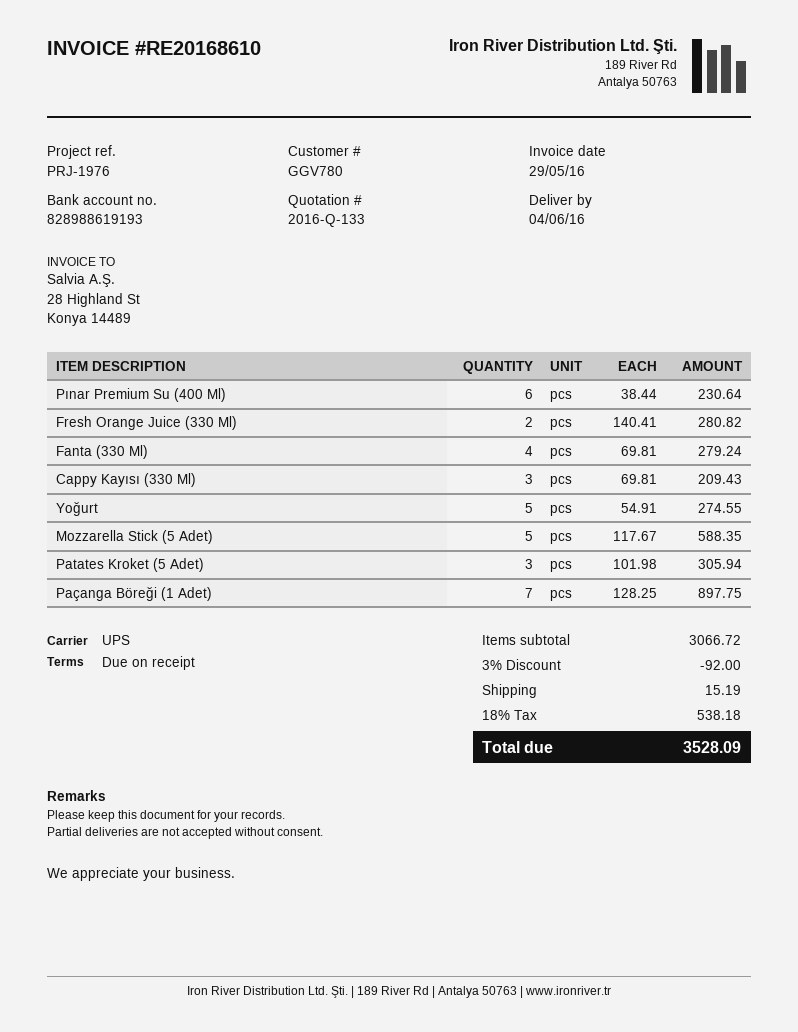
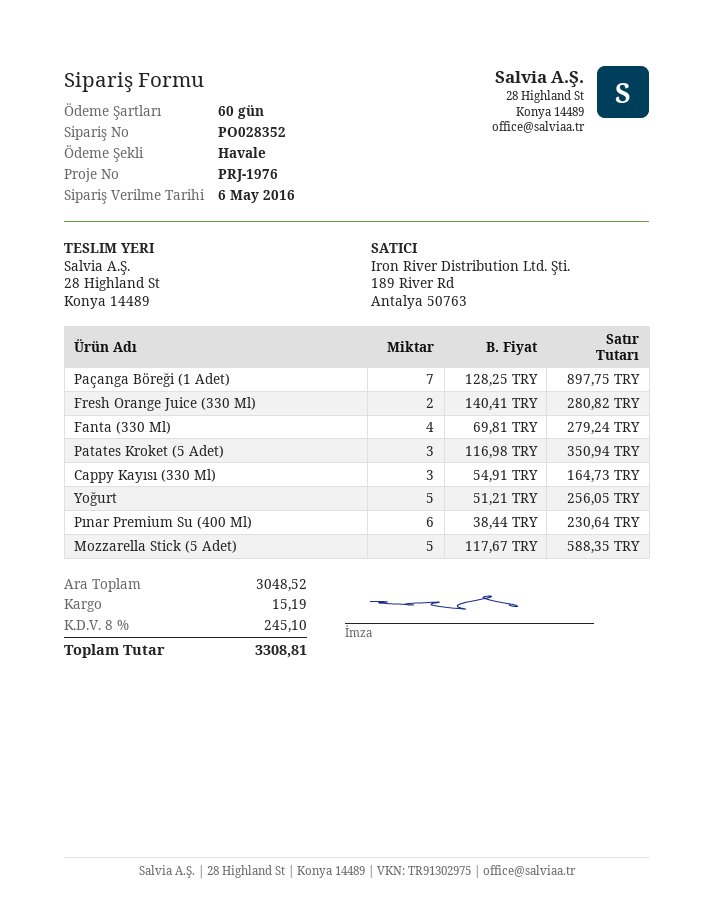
payment terms: on receipt -> 60 days
Cappy Kayısı (330 Ml): 3 x 69.81 = 209.43 -> 3 x 54.91 = 164.73
Yoğurt: 5 x 54.91 = 274.55 -> 5 x 51.21 = 256.05
Patates Kroket (5 Adet): 3 x 101.98 = 305.94 -> 3 x 116.98 = 350.94
subtotal: 3066.72 -> 3048.52
discount: 3% = 92.00 -> none
tax: 18% = 538.18 -> 8% = 245.10
total: 3528.09 -> 3308.81

